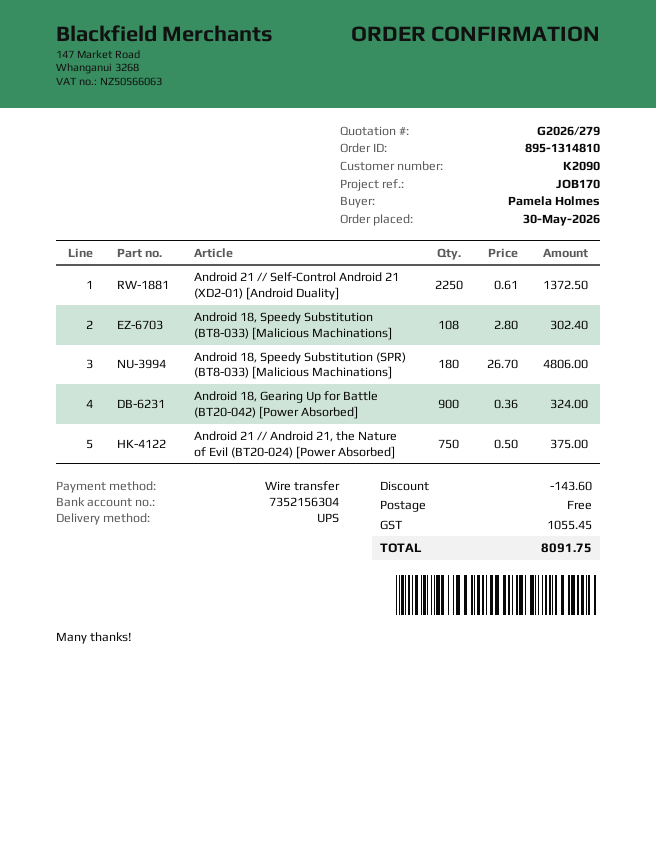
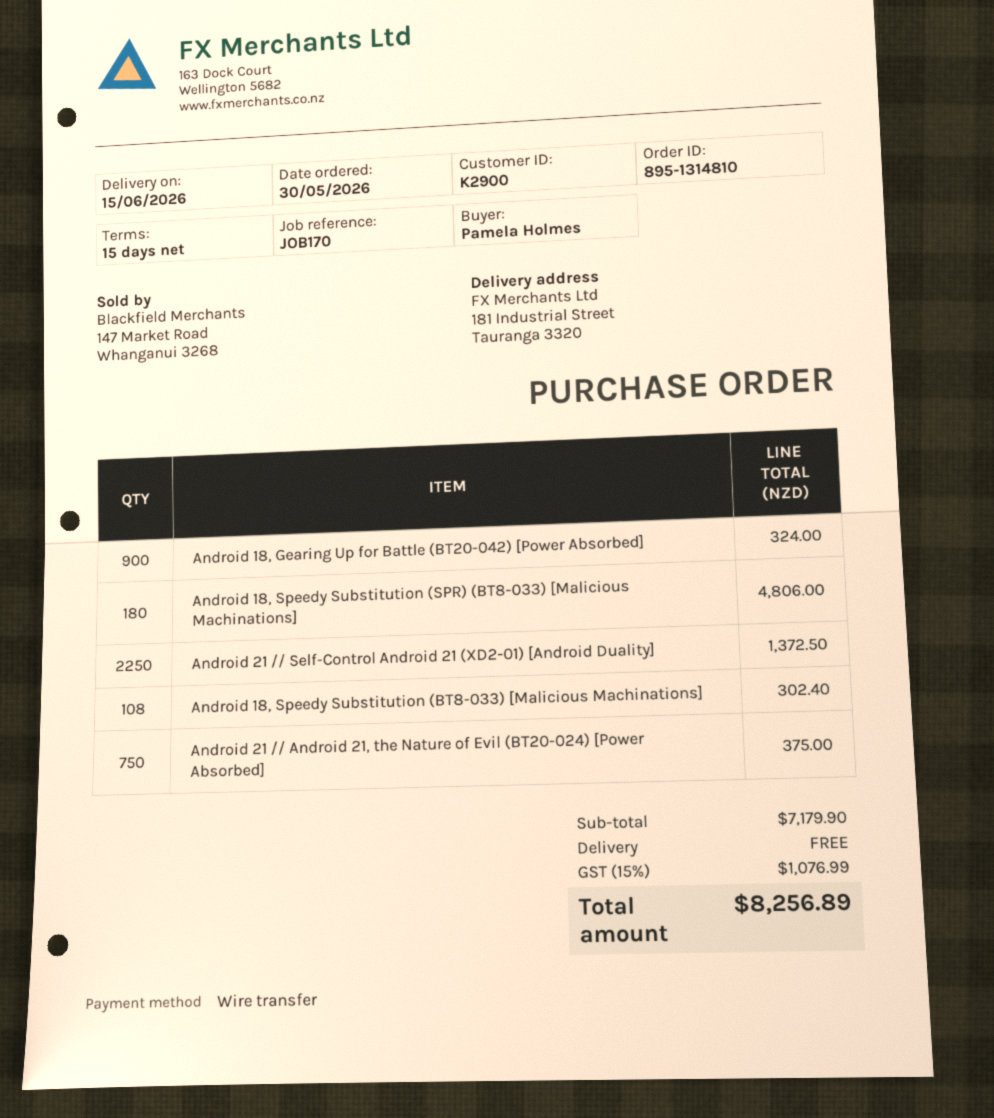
customer number: K2090 -> K2900
discount: 143.60 -> none
tax: 1055.45 -> 1076.99
total: 8091.75 -> 8256.89

